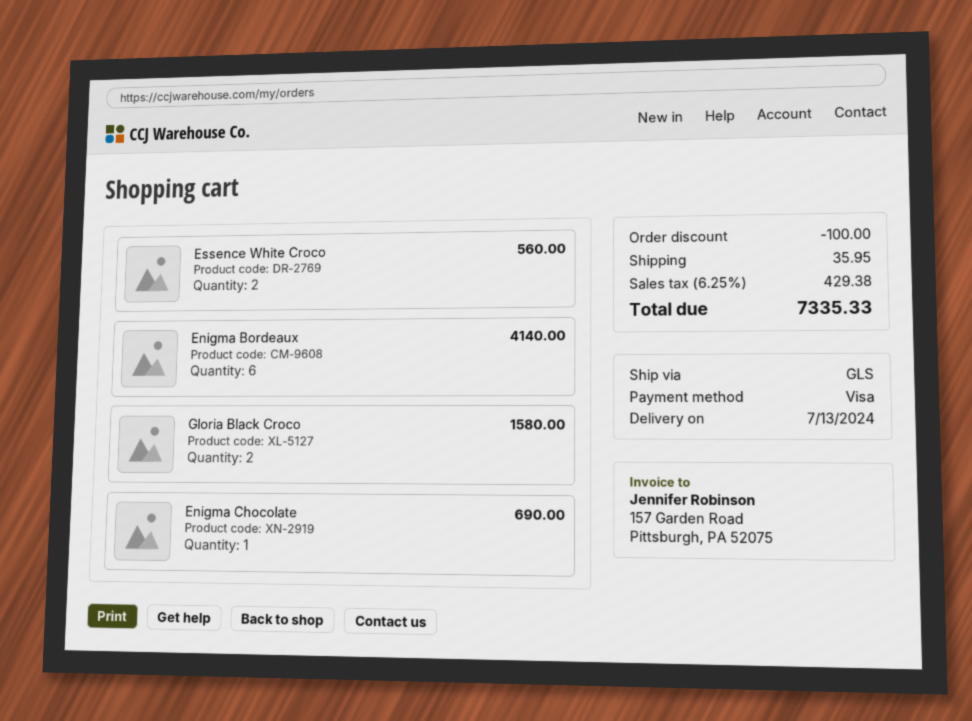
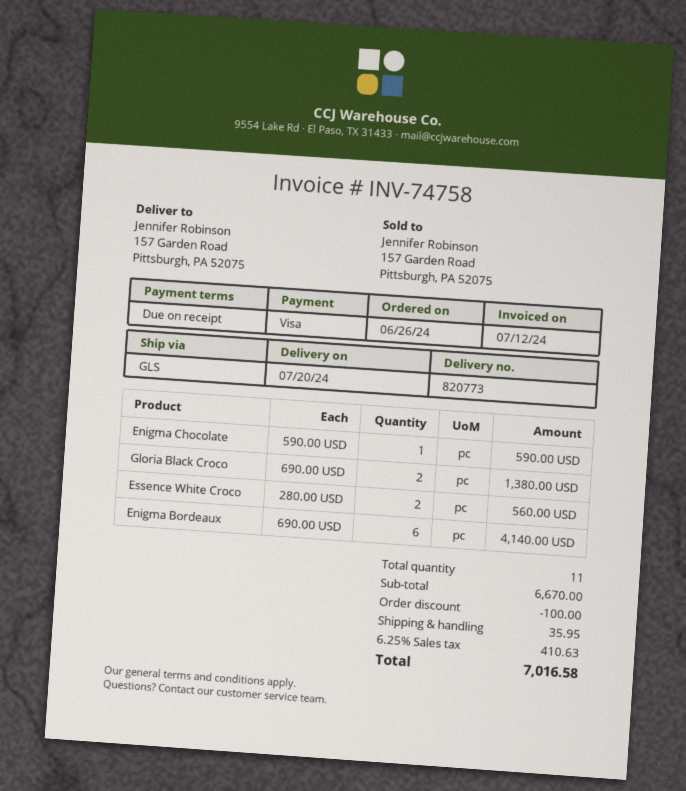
delivery date: 2024-07-13 -> 2024-07-20
Gloria Black Croco: 2 for 1580.00 -> 2 for 1380.00
Enigma Chocolate: 1 for 690.00 -> 1 for 590.00
tax: 6.25% = 429.38 -> 6.25% = 410.63
total: 7335.33 -> 7016.58

